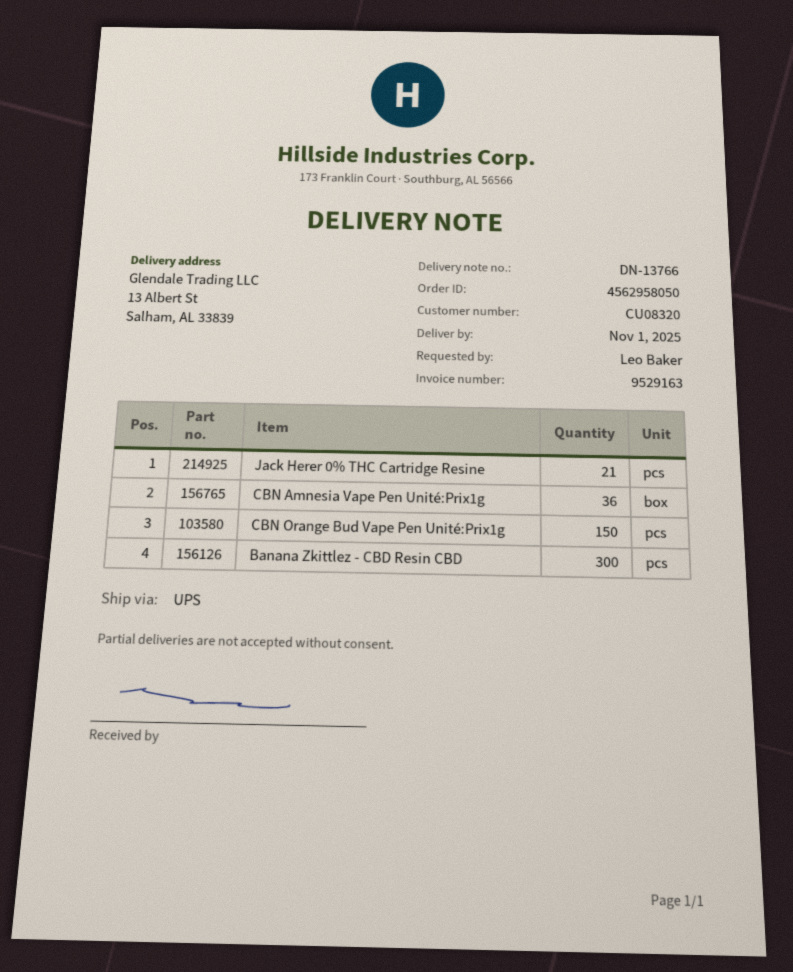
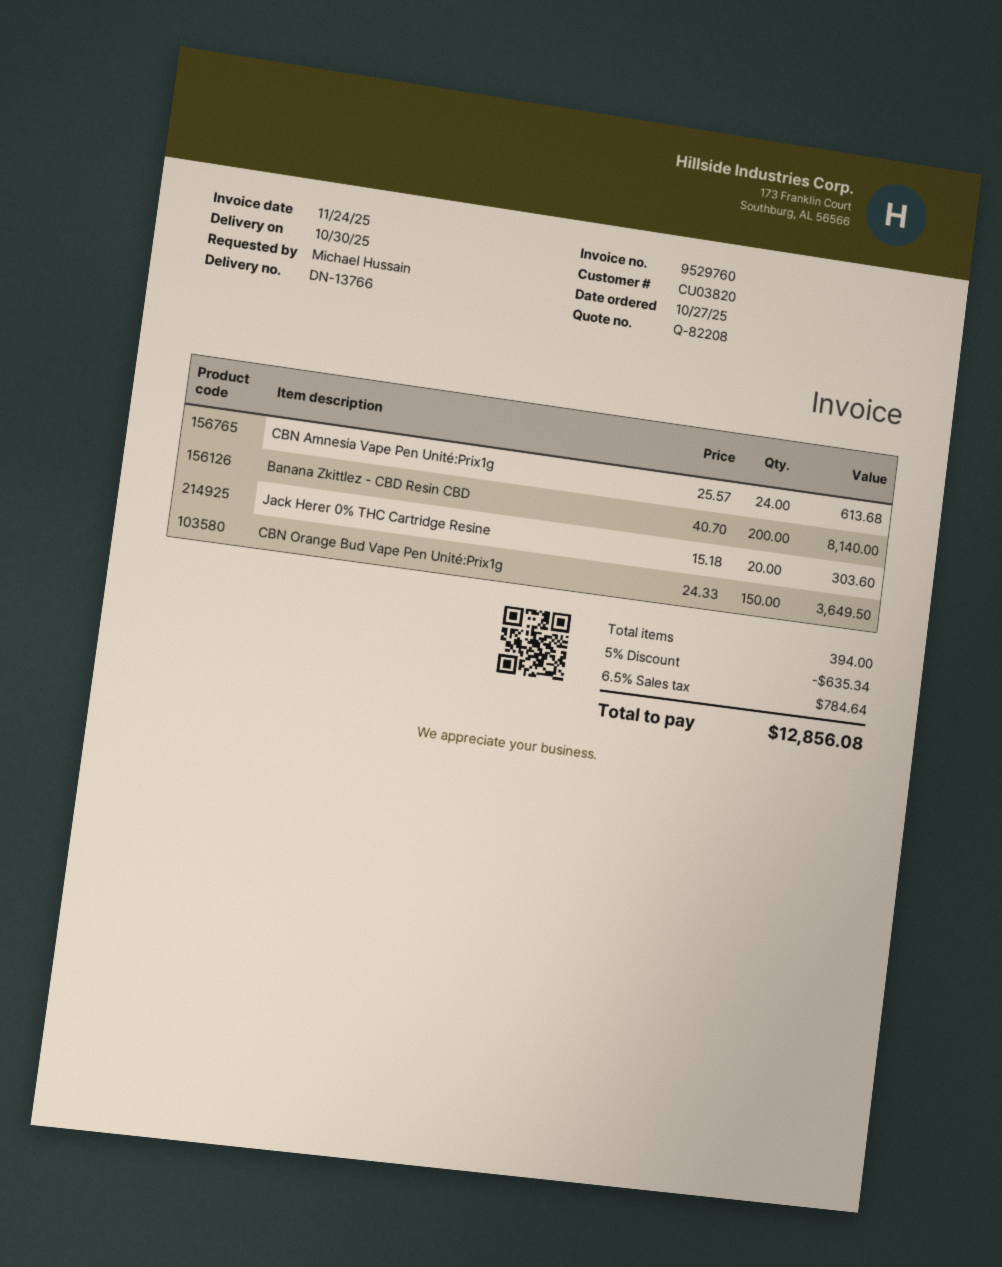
delivery date: 2025-11-01 -> 2025-10-30
invoice number: 9529163 -> 9529760
customer number: CU08320 -> CU03820
ordered by: Leo Baker -> Michael Hussain
Jack Herer 0% THC Cartridge Resine: 21 -> 20
CBN Amnesia Vape Pen Unité:Prix1g: 36 -> 24
Banana Zkittlez - CBD Resin CBD: 300 -> 200

